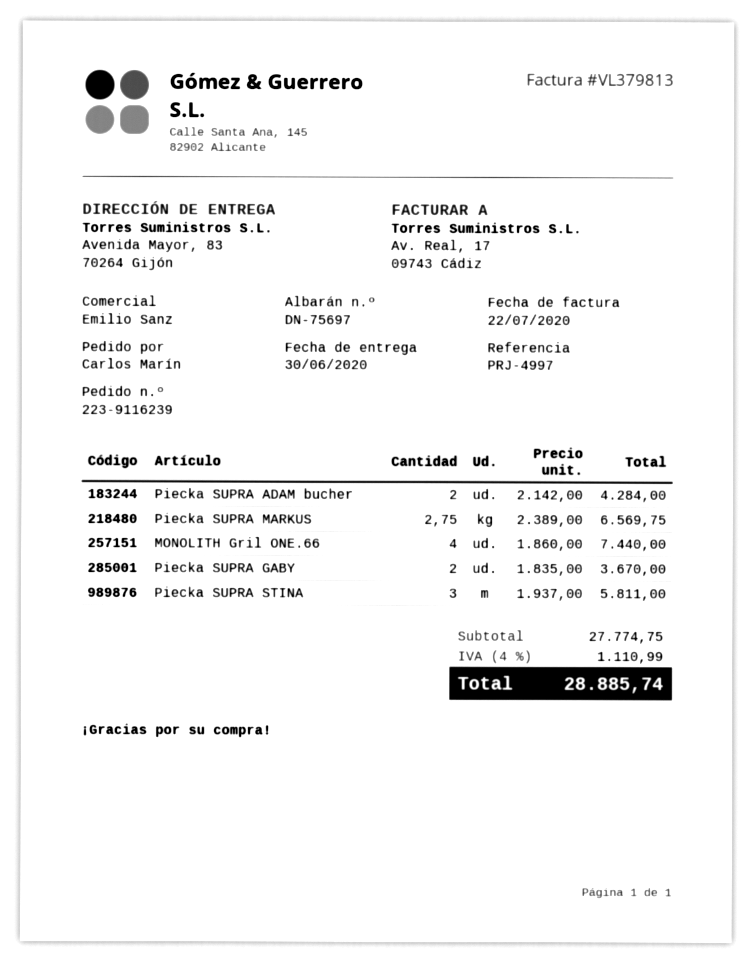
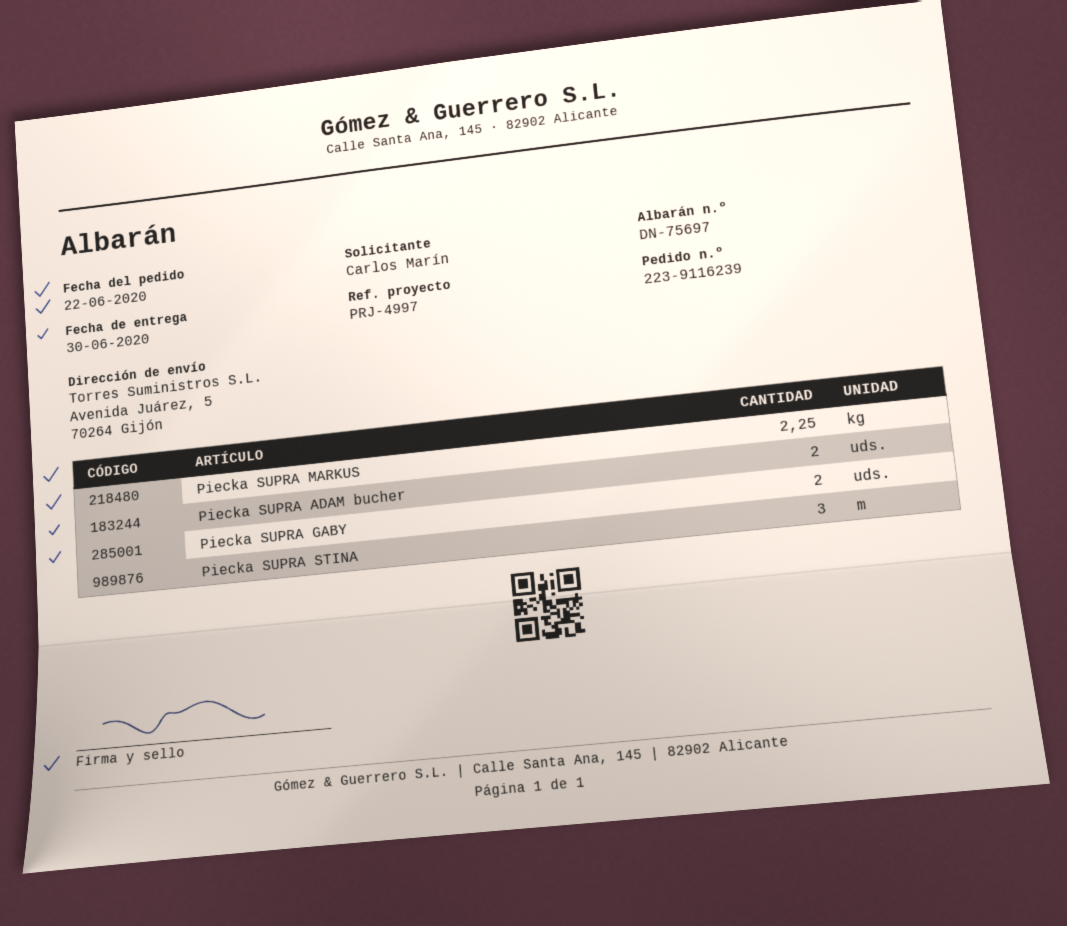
ship to: Avenida Mayor, 83, 70264 Gijón -> Avenida Juárez, 5, 70264 Gijón
Piecka SUPRA MARKUS: 2.75 -> 2.25
MONOLITH Gril ONE.66: 4 -> none

